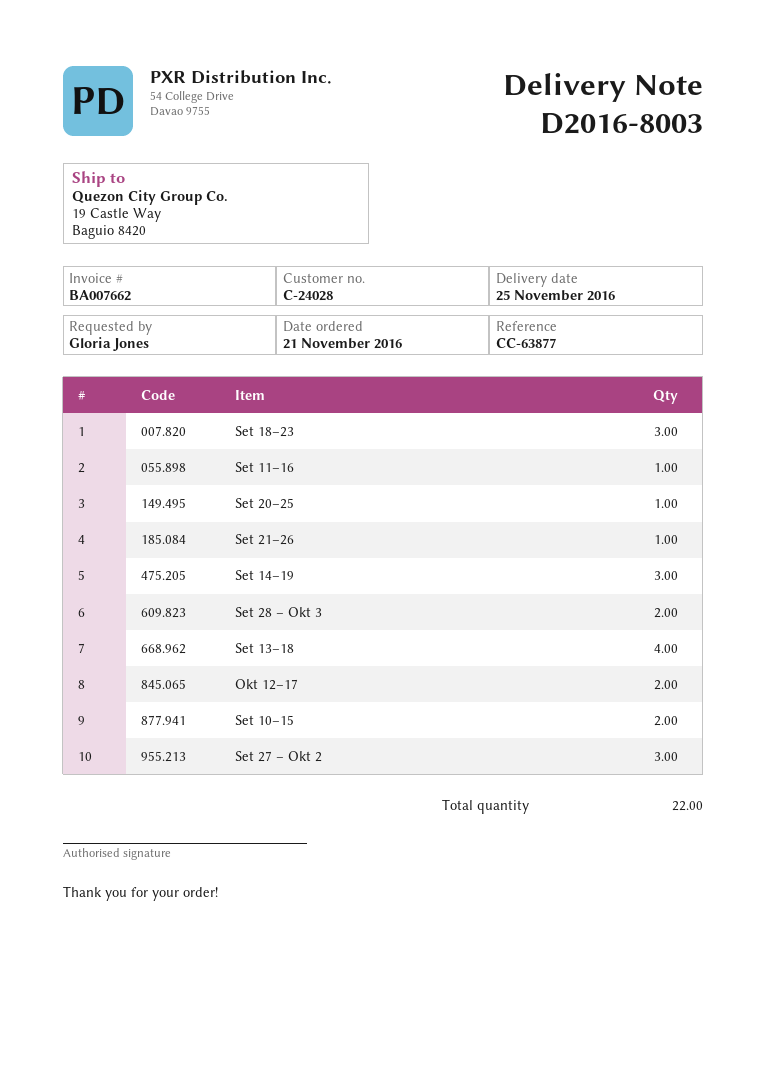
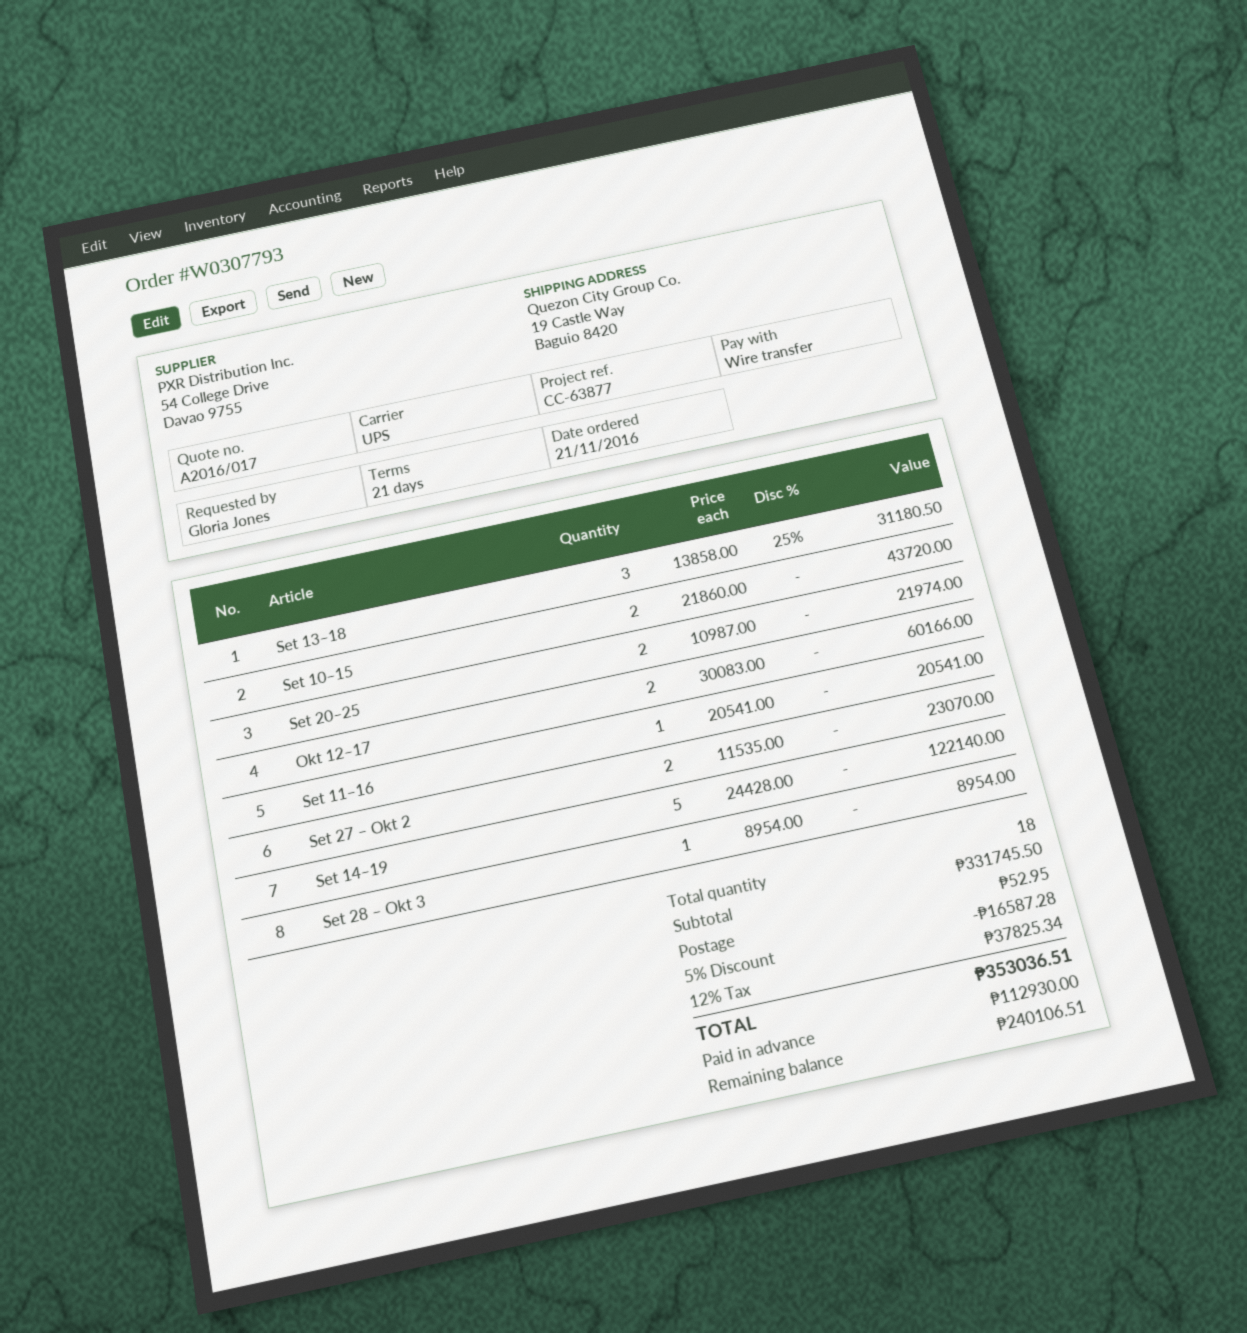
Set 18–23: 3 -> none
Set 20–25: 1 -> 2
Set 21–26: 1 -> none
Set 14–19: 3 -> 5
Set 28 – Okt 3: 2 -> 1
Set 13–18: 4 -> 3
Set 27 – Okt 2: 3 -> 2
total quantity: 22 -> 18

